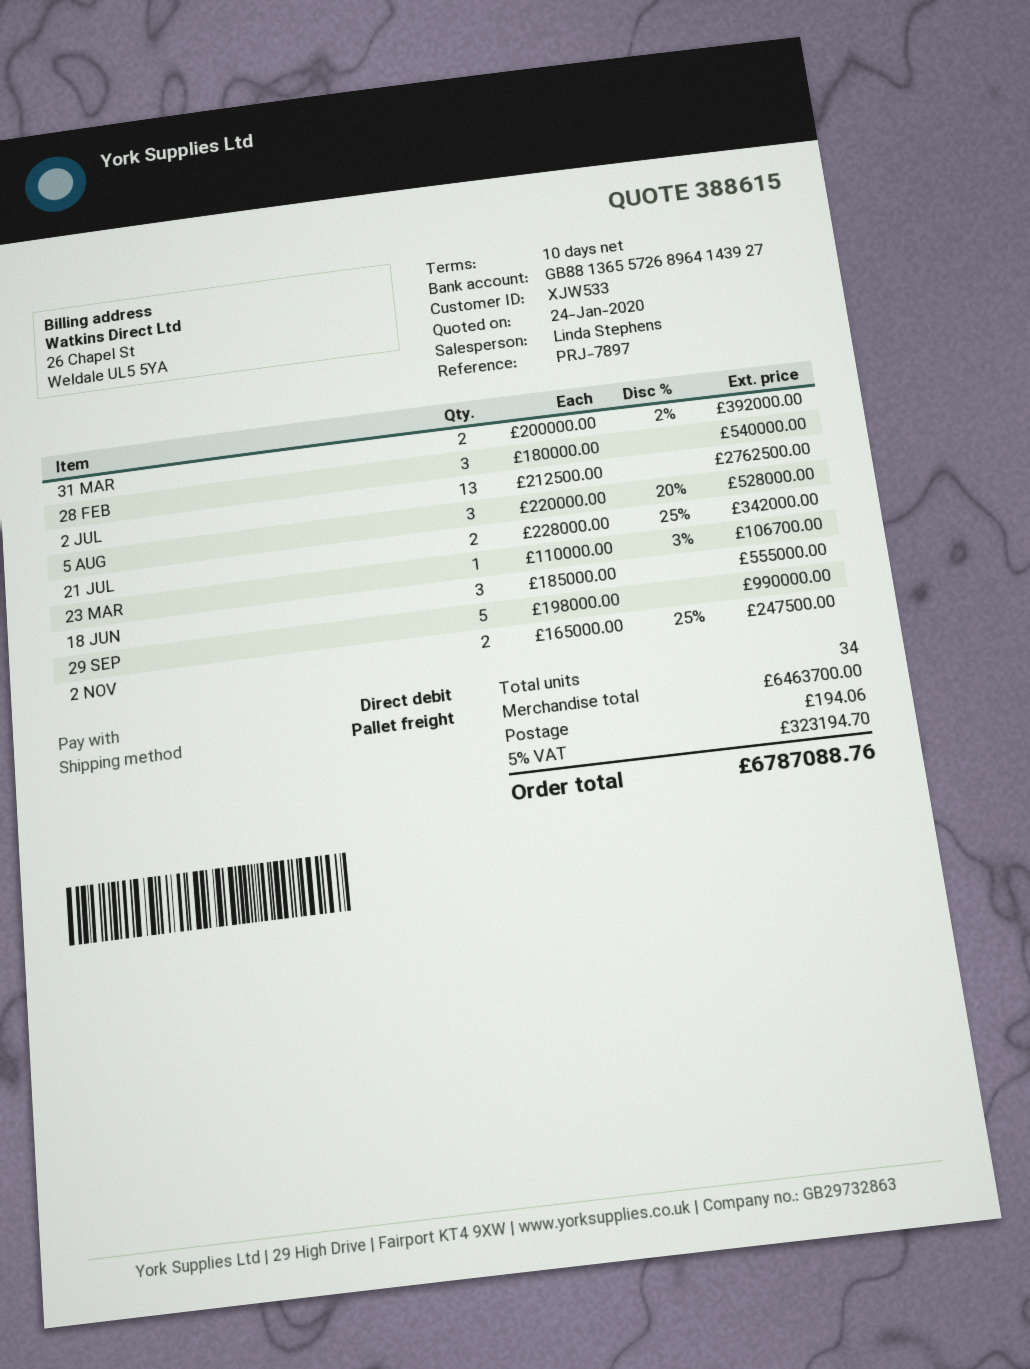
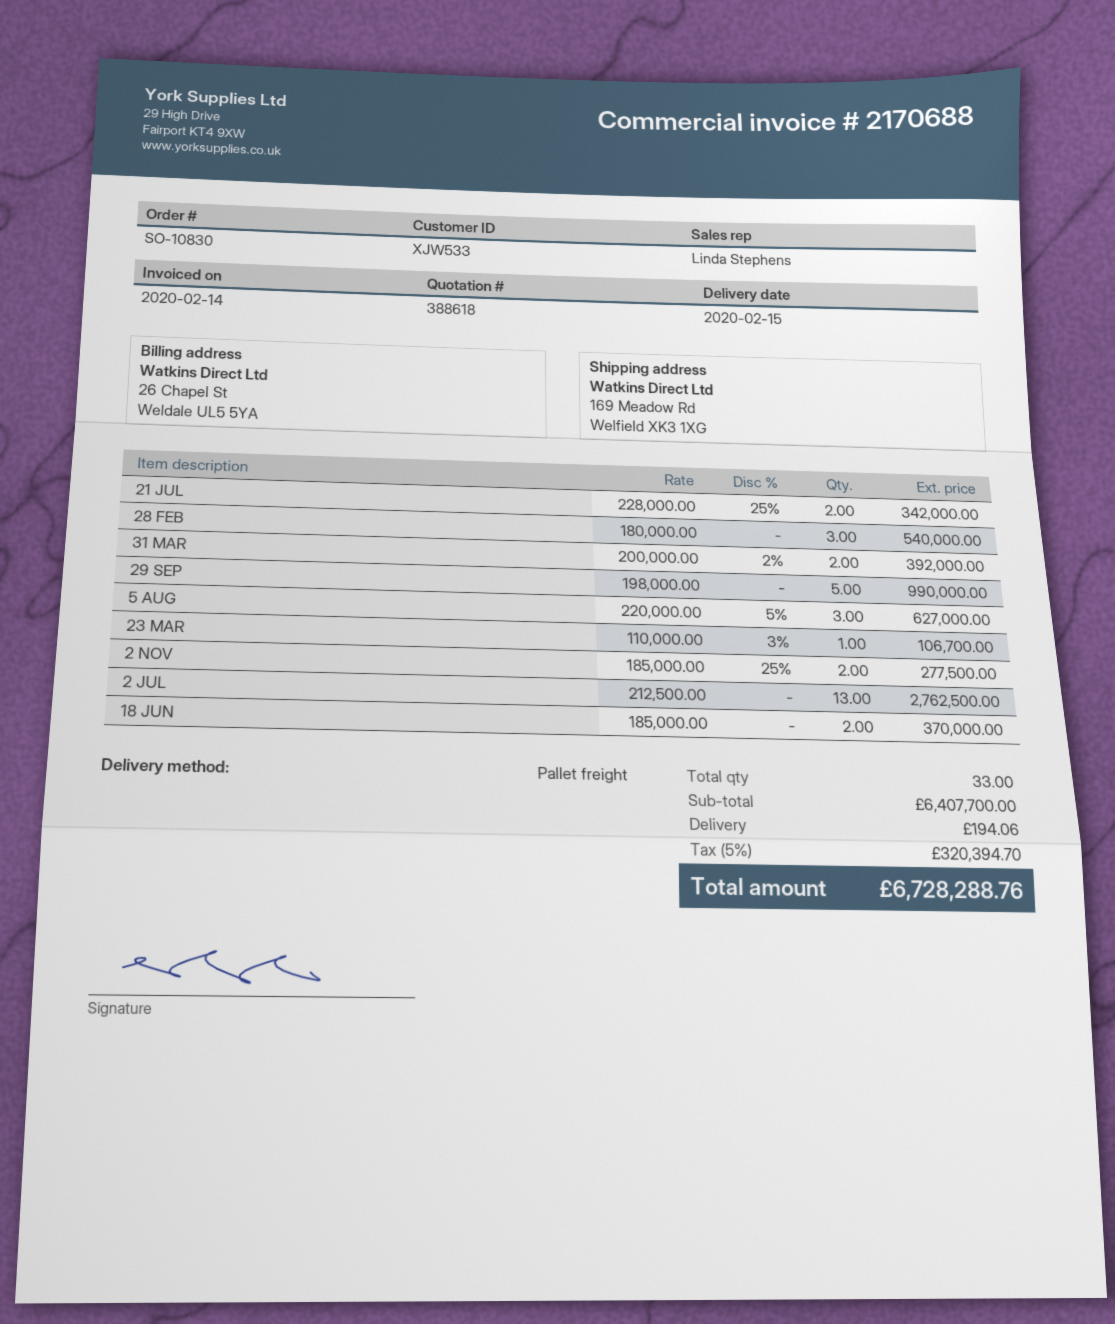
quote number: 388615 -> 388618
5 AUG: 3 x 220000.00 - 20% = 528000.00 -> 3 x 220000.00 - 5% = 627000.00
18 JUN: 3 x 185000.00 = 555000.00 -> 2 x 185000.00 = 370000.00
2 NOV: 2 x 165000.00 - 25% = 247500.00 -> 2 x 185000.00 - 25% = 277500.00
total quantity: 34 -> 33
subtotal: 6463700.00 -> 6407700.00
tax: 5% = 323194.70 -> 5% = 320394.70
total: 6787088.76 -> 6728288.76

